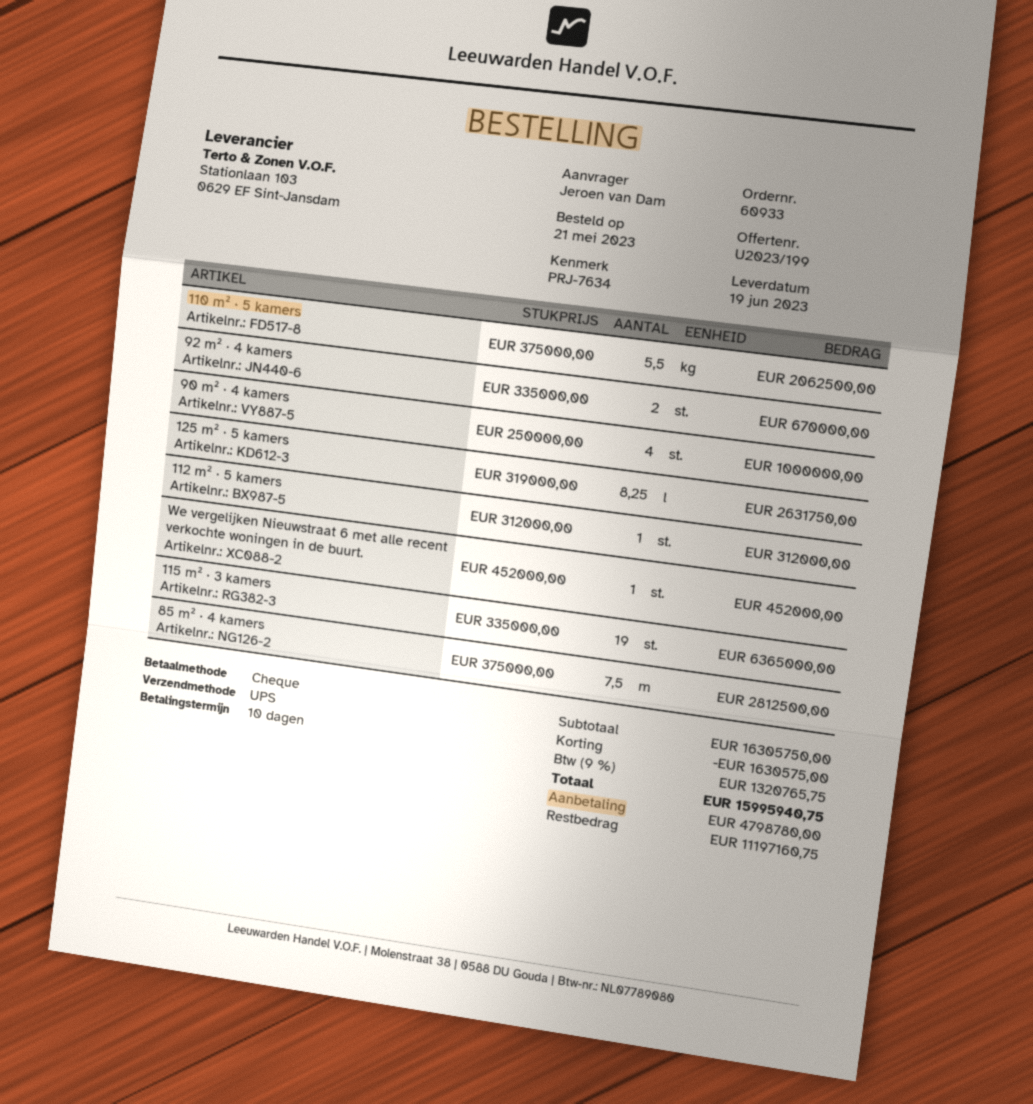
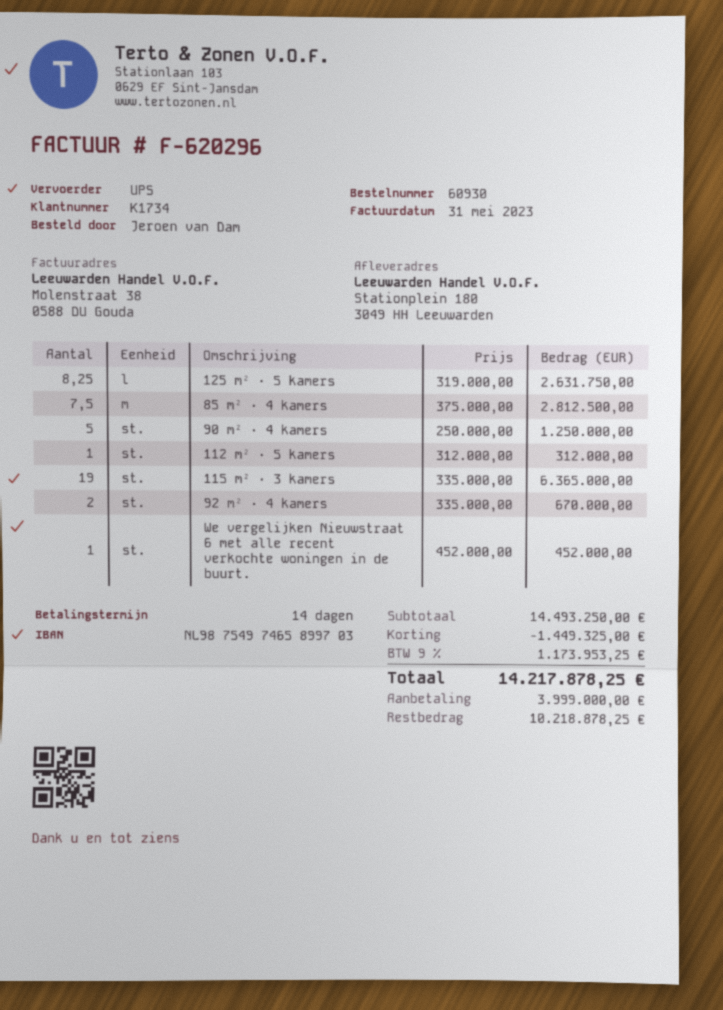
order number: 60933 -> 60930
payment terms: 10 days -> 14 days
110 m² · 5 kamers: 5.5 x 375000.00 = 2062500.00 -> none
90 m² · 4 kamers: 4 x 250000.00 = 1000000.00 -> 5 x 250000.00 = 1250000.00
subtotal: 16305750.00 -> 14493250.00
discount: 1630575.00 -> 1449325.00
tax: 9% = 1320765.75 -> 9% = 1173953.25
total: 15995940.75 -> 14217878.25
deposit: 4798780.00 -> 3999000.00
balance: 11197160.75 -> 10218878.25

